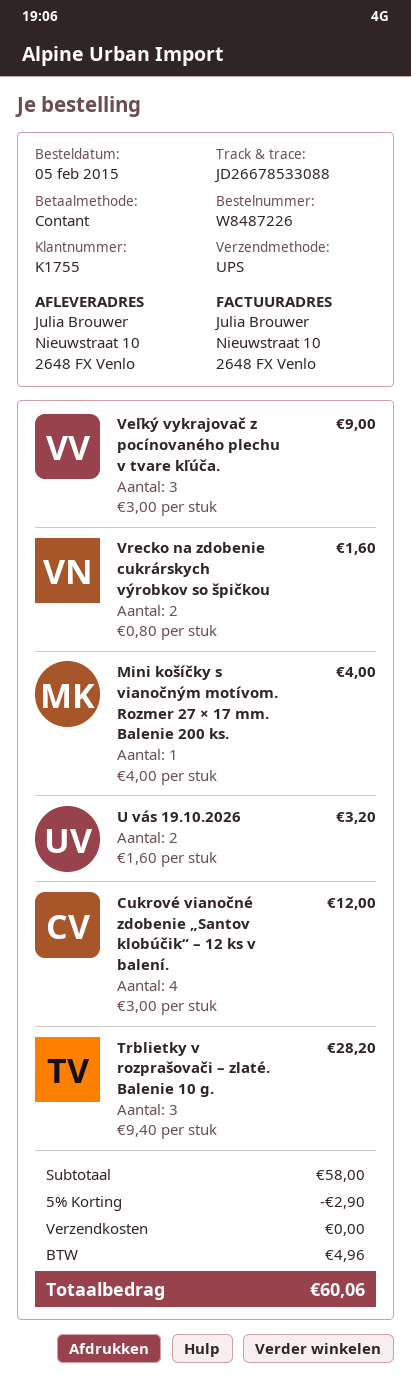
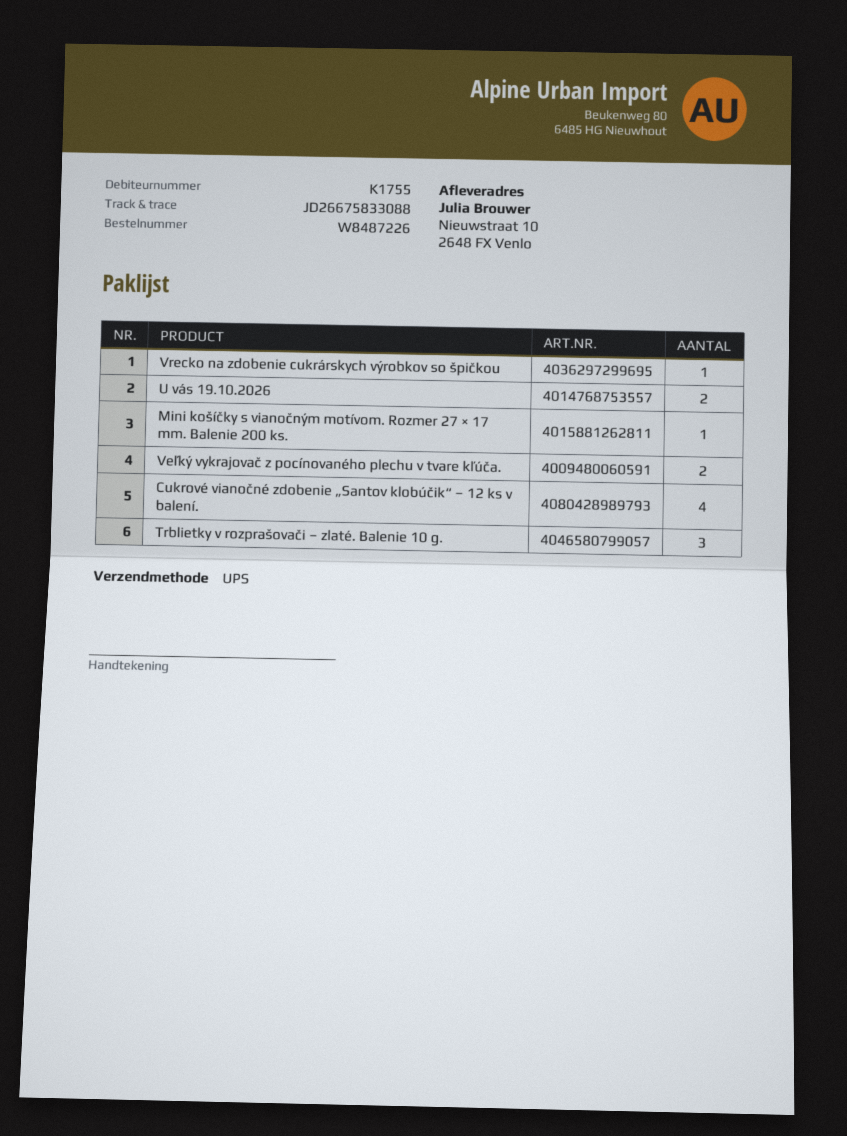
tracking number: JD26678533088 -> JD26675833088
Veľký vykrajovač z pocínovaného plechu v tvare kľúča.: 3 -> 2
Vrecko na zdobenie cukrárskych výrobkov so špičkou: 2 -> 1

